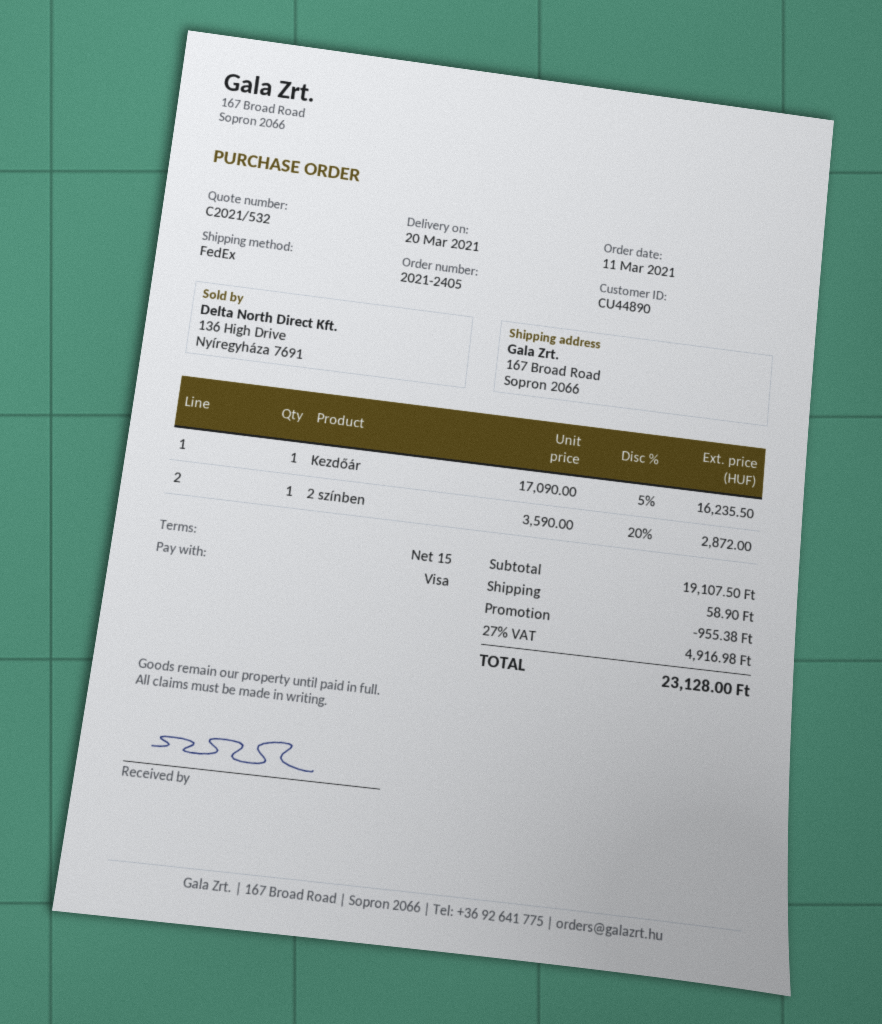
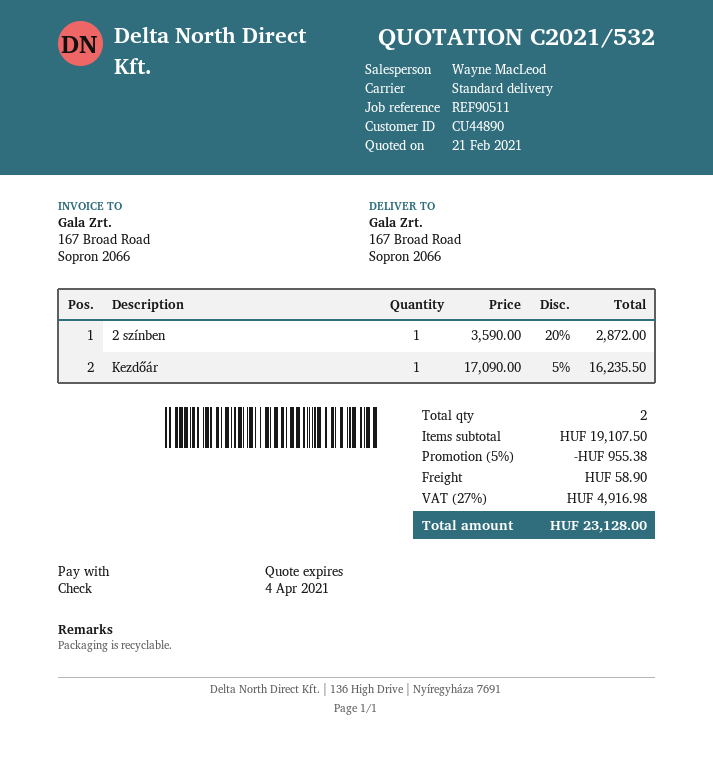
payment method: Visa -> cheque
shipping method: FedEx -> standard

